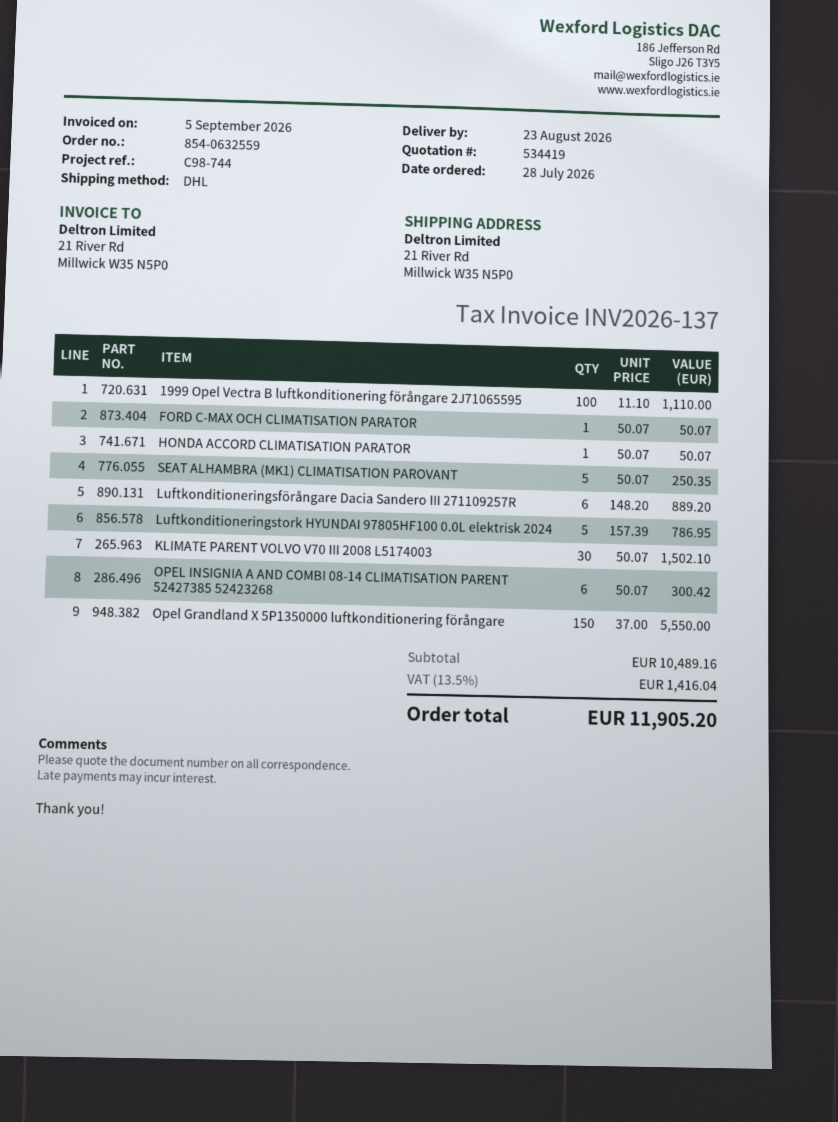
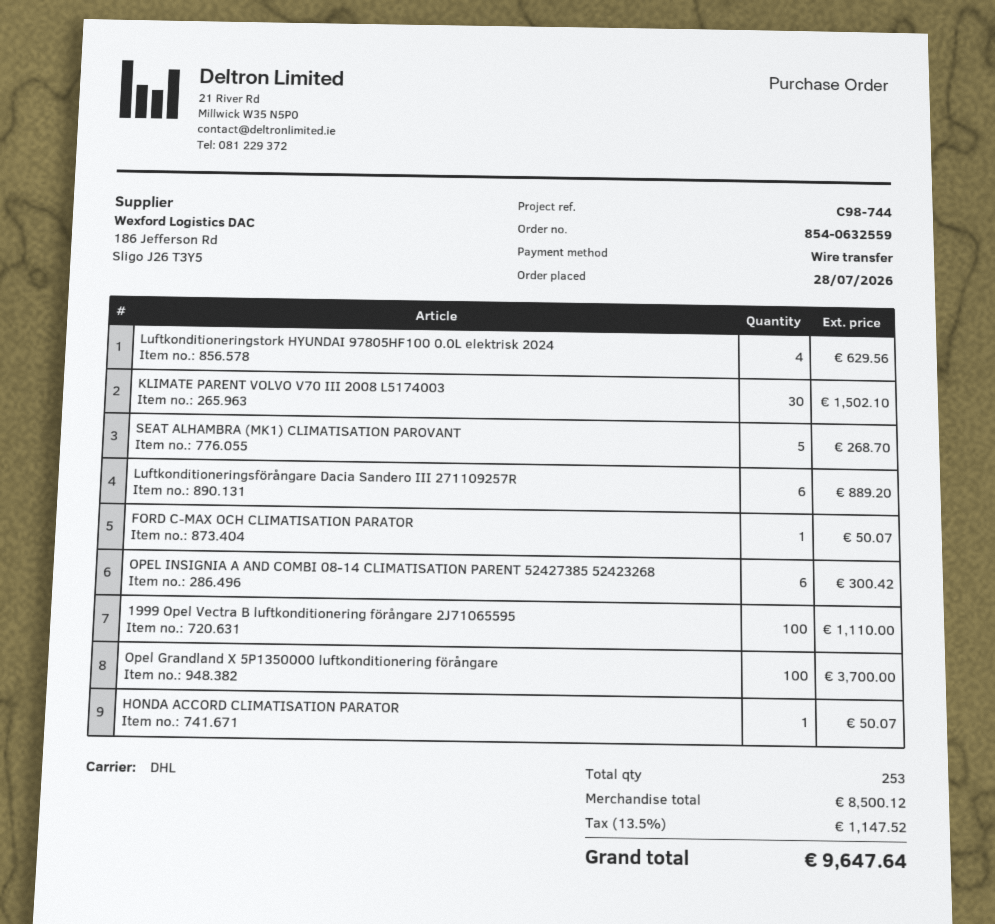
SEAT ALHAMBRA (MK1) CLIMATISATION PAROVANT: 5 for 250.35 -> 5 for 268.70
Luftkonditioneringstork HYUNDAI 97805HF100 0.0L elektrisk 2024: 5 for 786.95 -> 4 for 629.56
Opel Grandland X 5P1350000 luftkonditionering förångare: 150 for 5550.00 -> 100 for 3700.00
subtotal: 10489.16 -> 8500.12
tax: 13.5% = 1416.04 -> 13.5% = 1147.52
total: 11905.20 -> 9647.64

